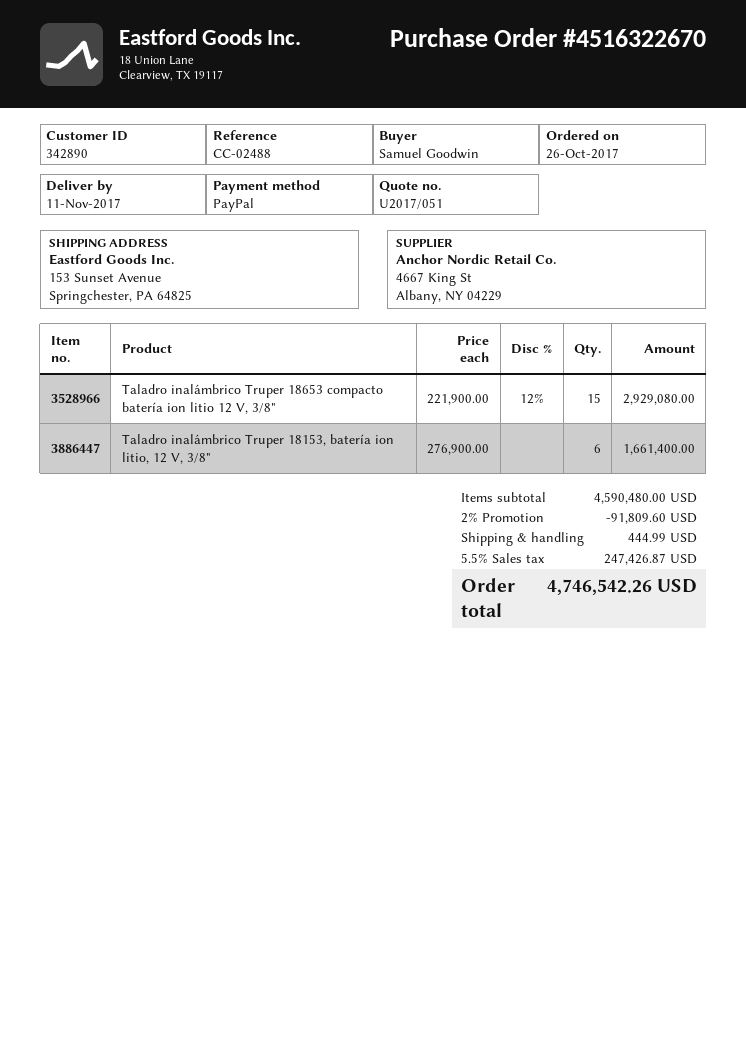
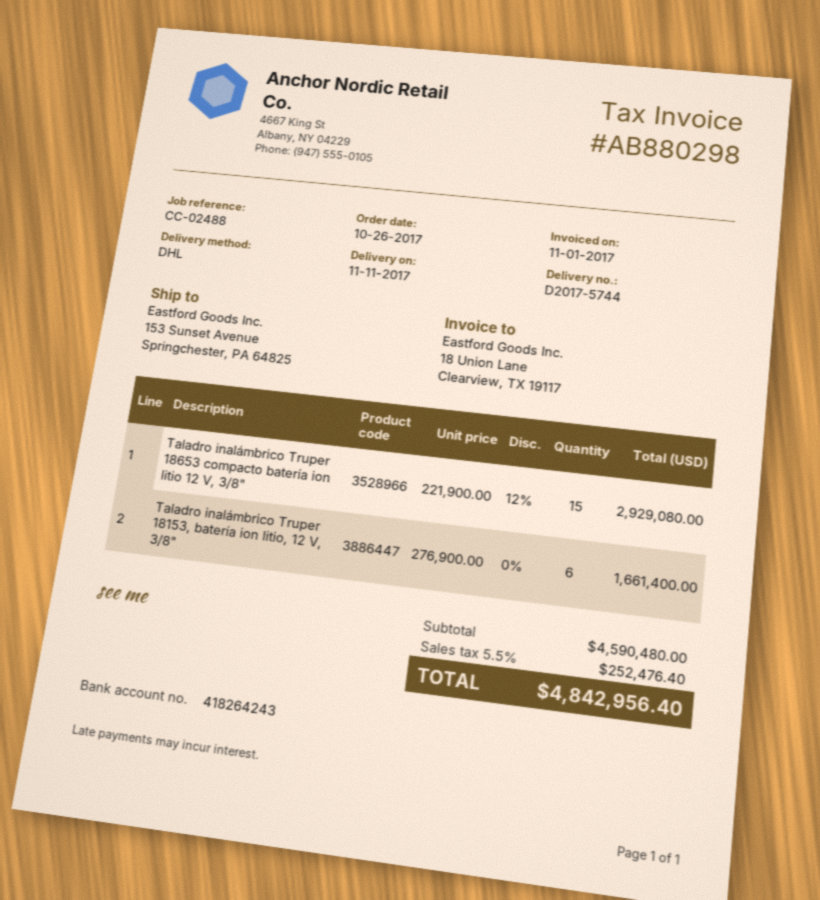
discount: 2% = 91809.60 -> none
shipping: 444.99 -> none
tax: 5.5% = 247426.87 -> 5.5% = 252476.40
total: 4746542.26 -> 4842956.40

